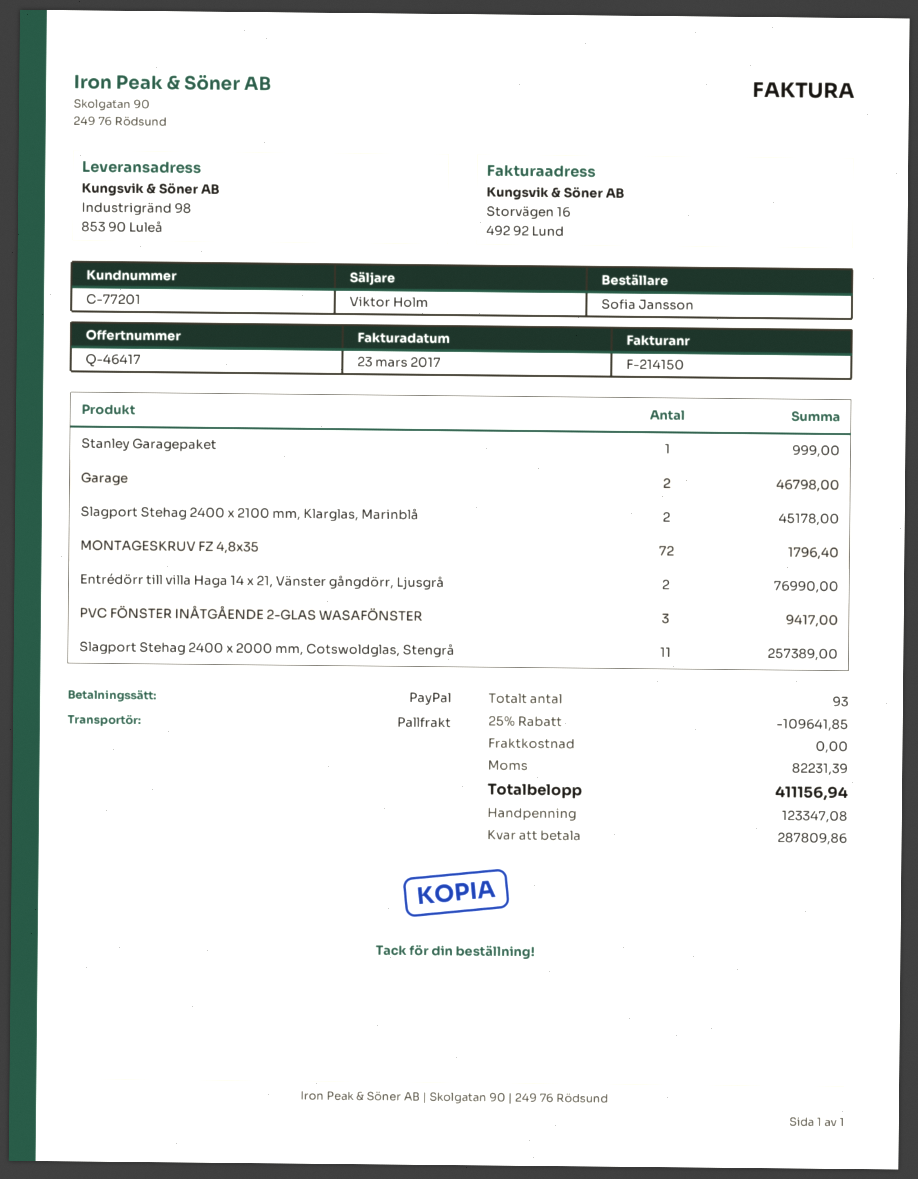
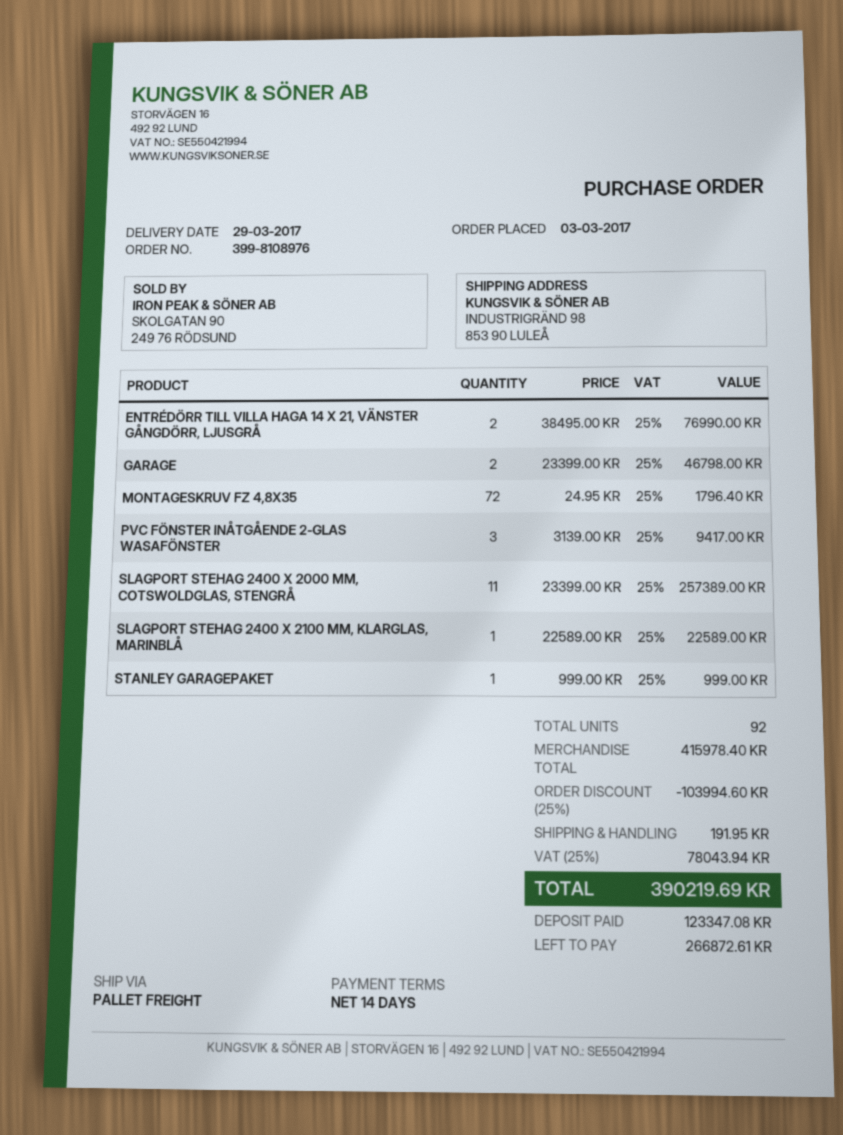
Slagport Stehag 2400 x 2100 mm, Klarglas, Marinblå: 2 for 45178.00 -> 1 for 22589.00
total quantity: 93 -> 92
discount: 25% = 109641.85 -> 25% = 103994.60
shipping: 0.00 -> 191.95
tax: 82231.39 -> 78043.94
total: 411156.94 -> 390219.69
balance: 287809.86 -> 266872.61

